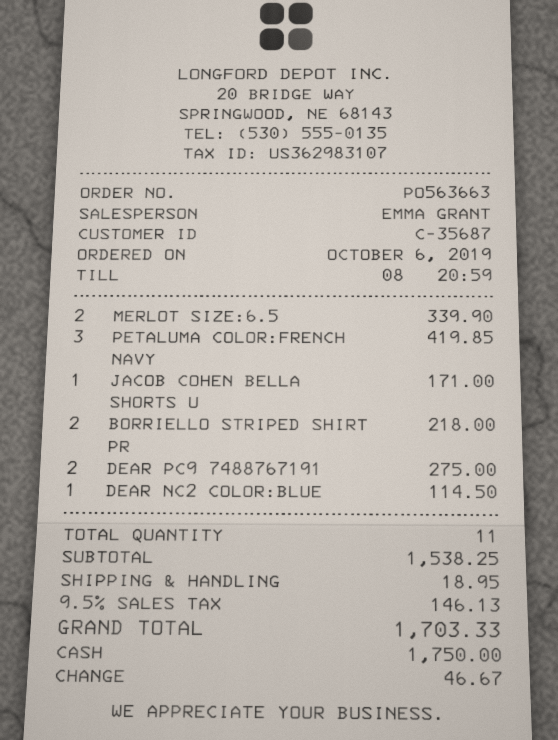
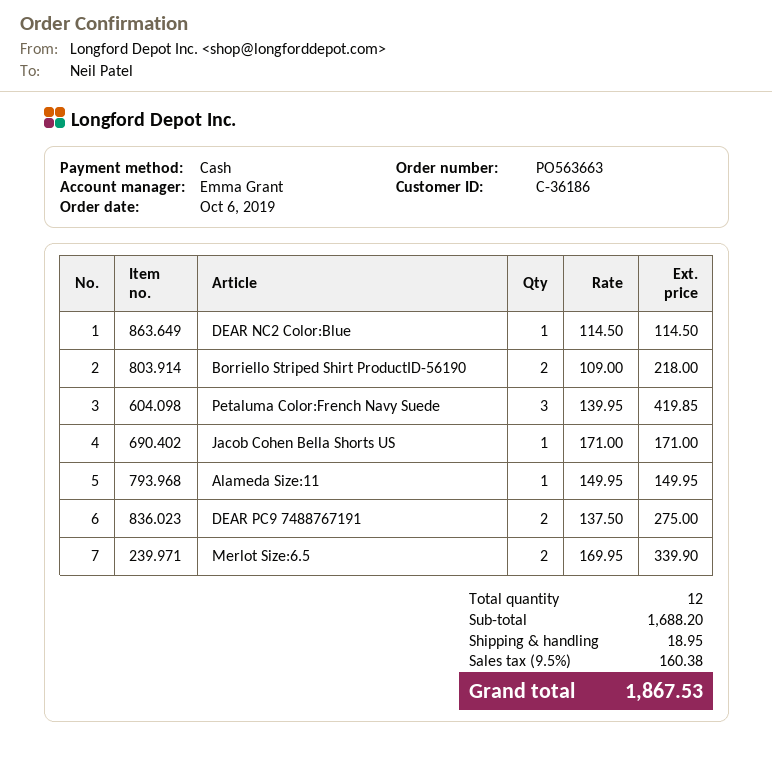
customer number: C-35687 -> C-36186
Alameda Size:11: none -> 1 for 149.95
total quantity: 11 -> 12
subtotal: 1538.25 -> 1688.20
tax: 9.5% = 146.13 -> 9.5% = 160.38
total: 1703.33 -> 1867.53

